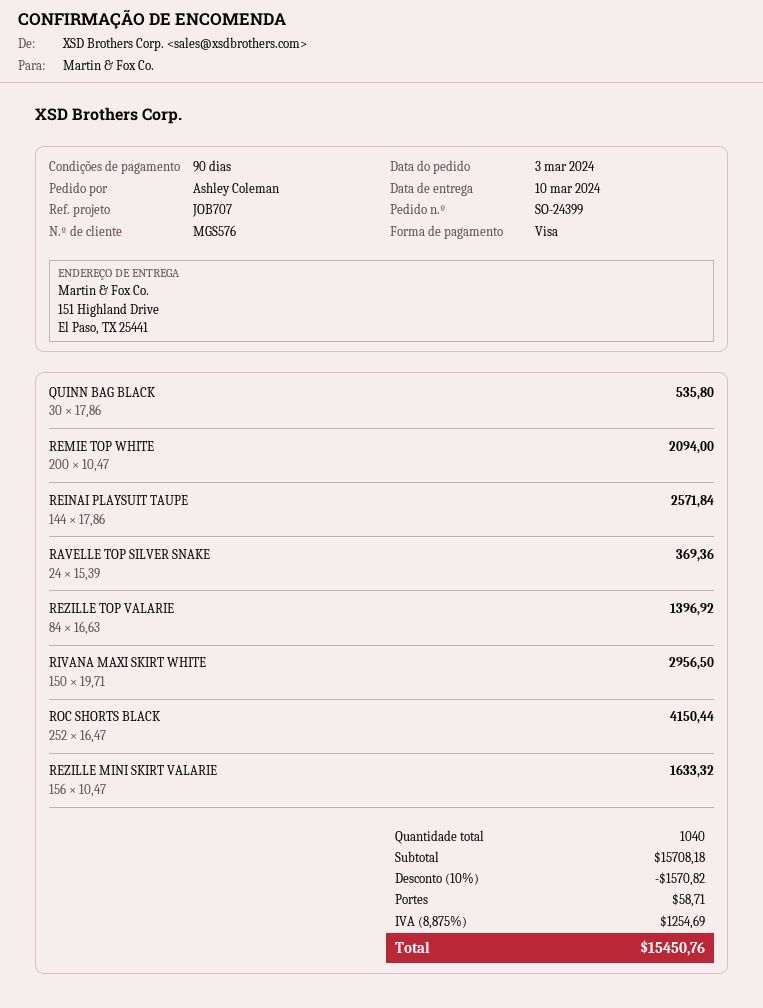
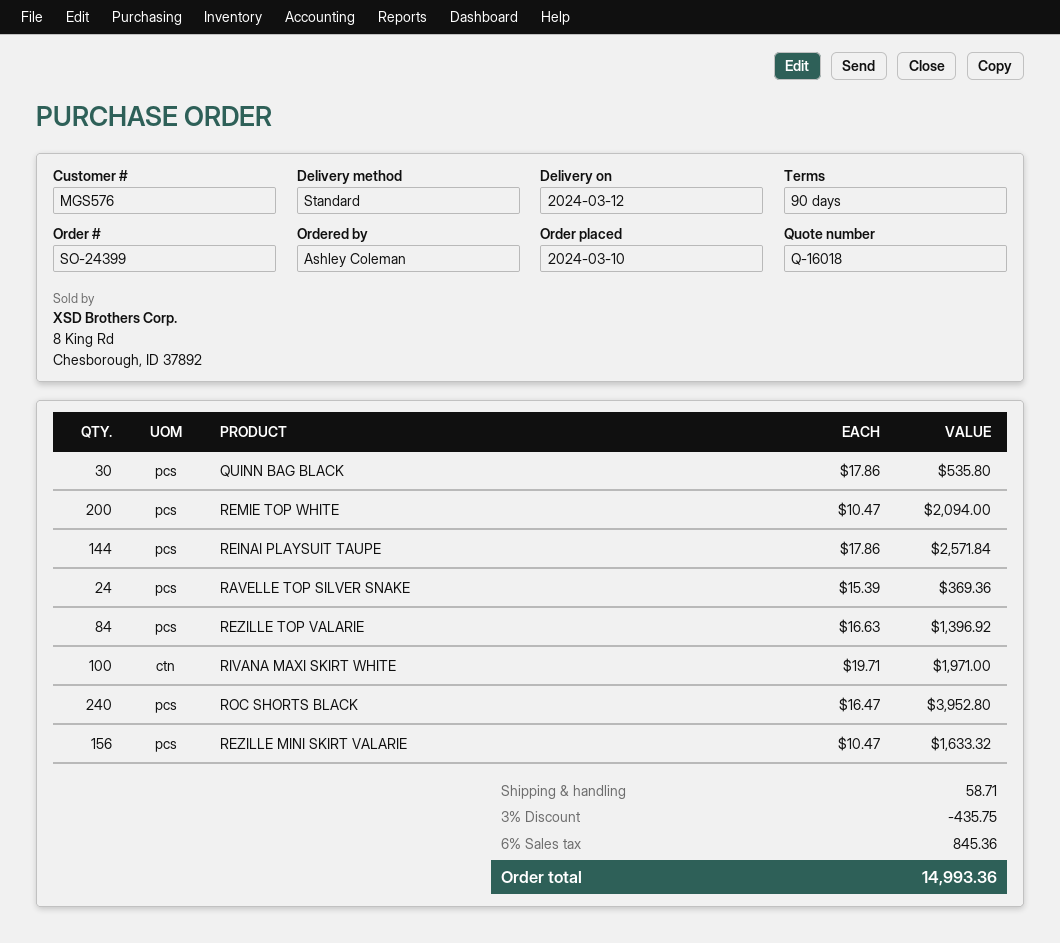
order date: 2024-03-03 -> 2024-03-10
delivery date: 2024-03-10 -> 2024-03-12
RIVANA MAXI SKIRT WHITE: 150 x 19.71 = 2956.50 -> 100 x 19.71 = 1971.00
ROC SHORTS BLACK: 252 x 16.47 = 4150.44 -> 240 x 16.47 = 3952.80
discount: 10% = 1570.82 -> 3% = 435.75
tax: 8.875% = 1254.69 -> 6% = 845.36
total: 15450.76 -> 14993.36

